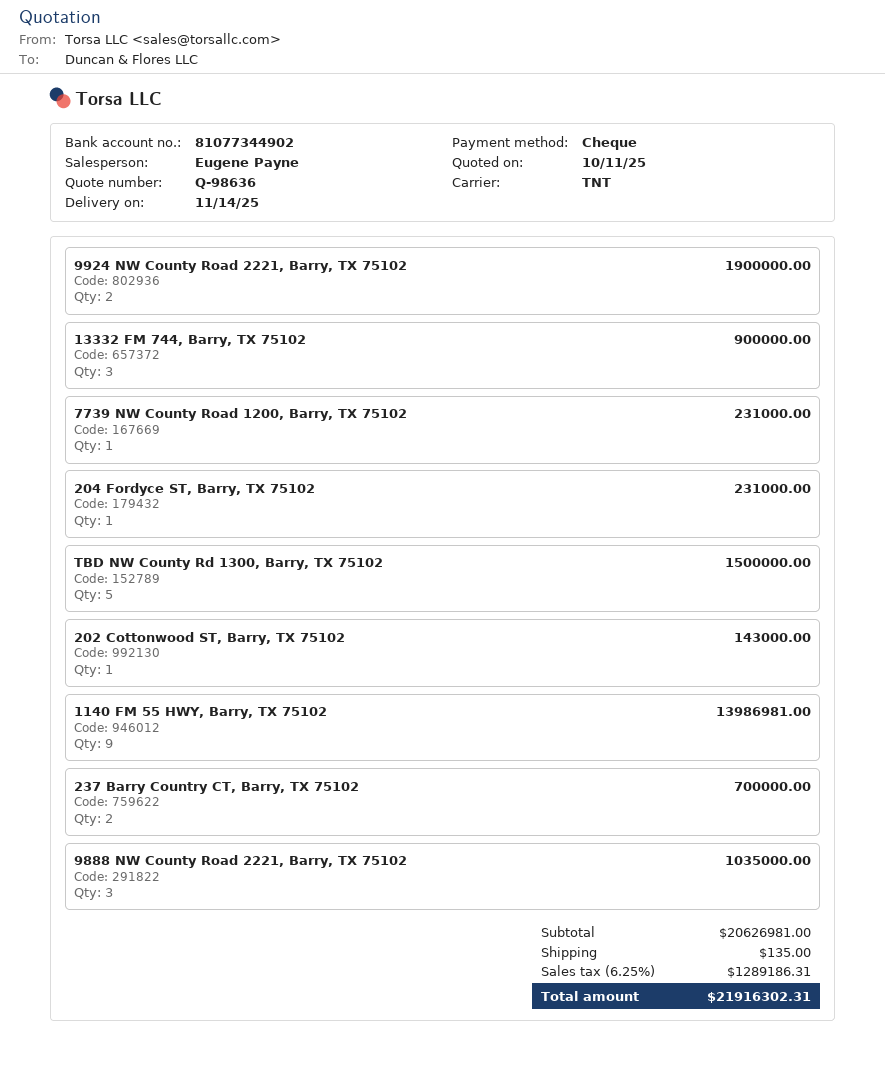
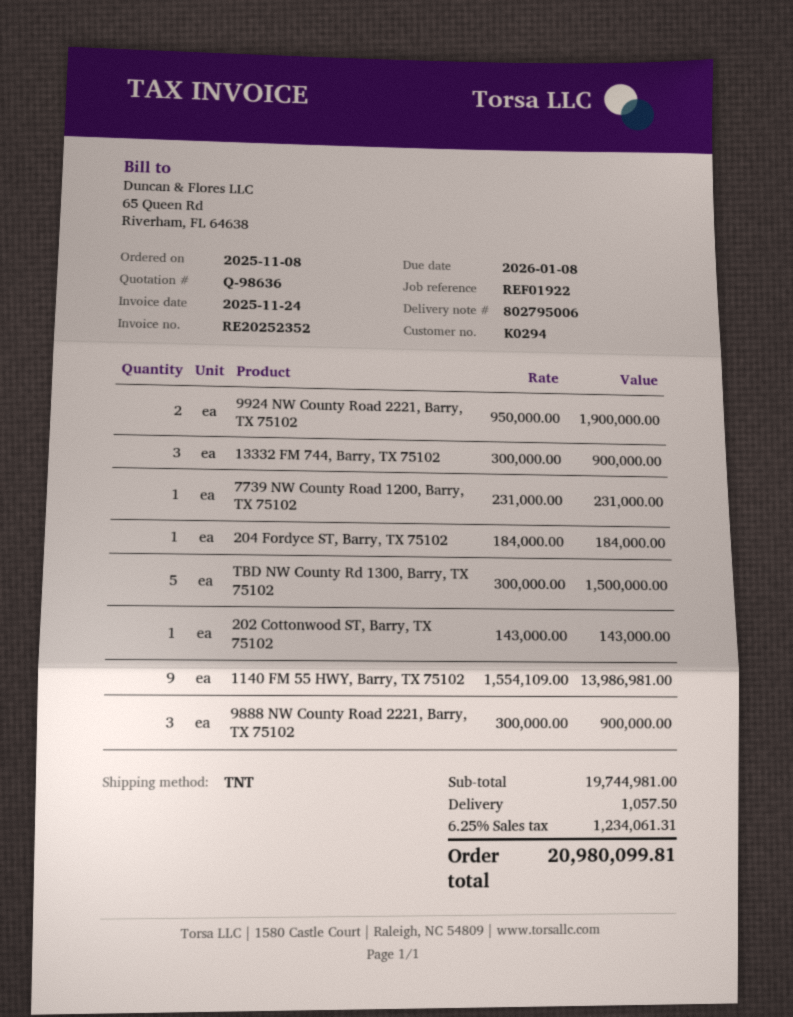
204 Fordyce ST, Barry, TX 75102: 1 for 231000.00 -> 1 for 184000.00
237 Barry Country CT, Barry, TX 75102: 2 for 700000.00 -> none
9888 NW County Road 2221, Barry, TX 75102: 3 for 1035000.00 -> 3 for 900000.00
subtotal: 20626981.00 -> 19744981.00
shipping: 135.00 -> 1057.50
tax: 6.25% = 1289186.31 -> 6.25% = 1234061.31
total: 21916302.31 -> 20980099.81

